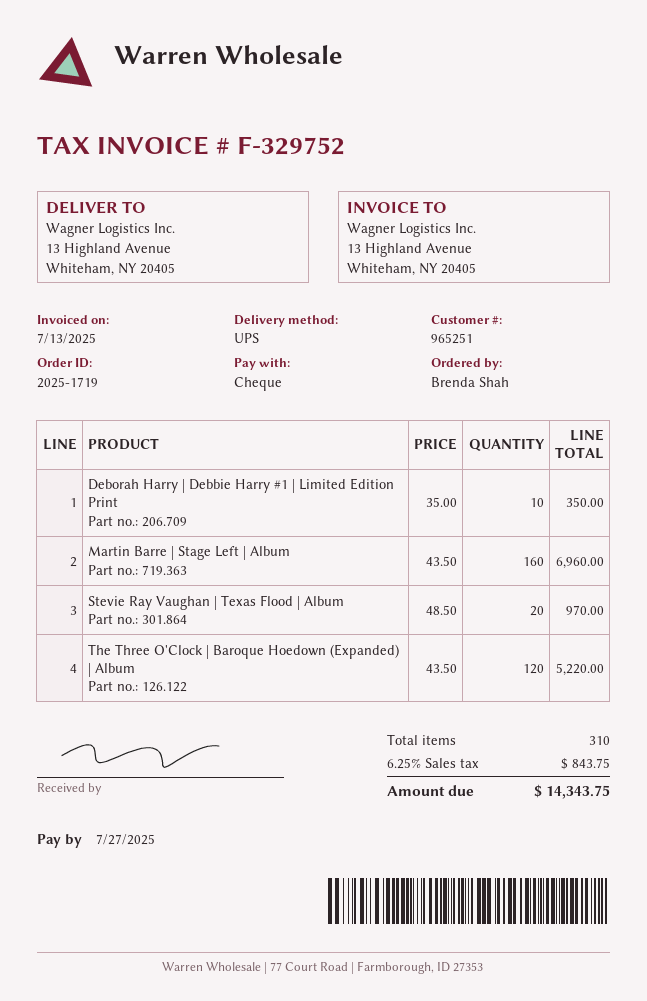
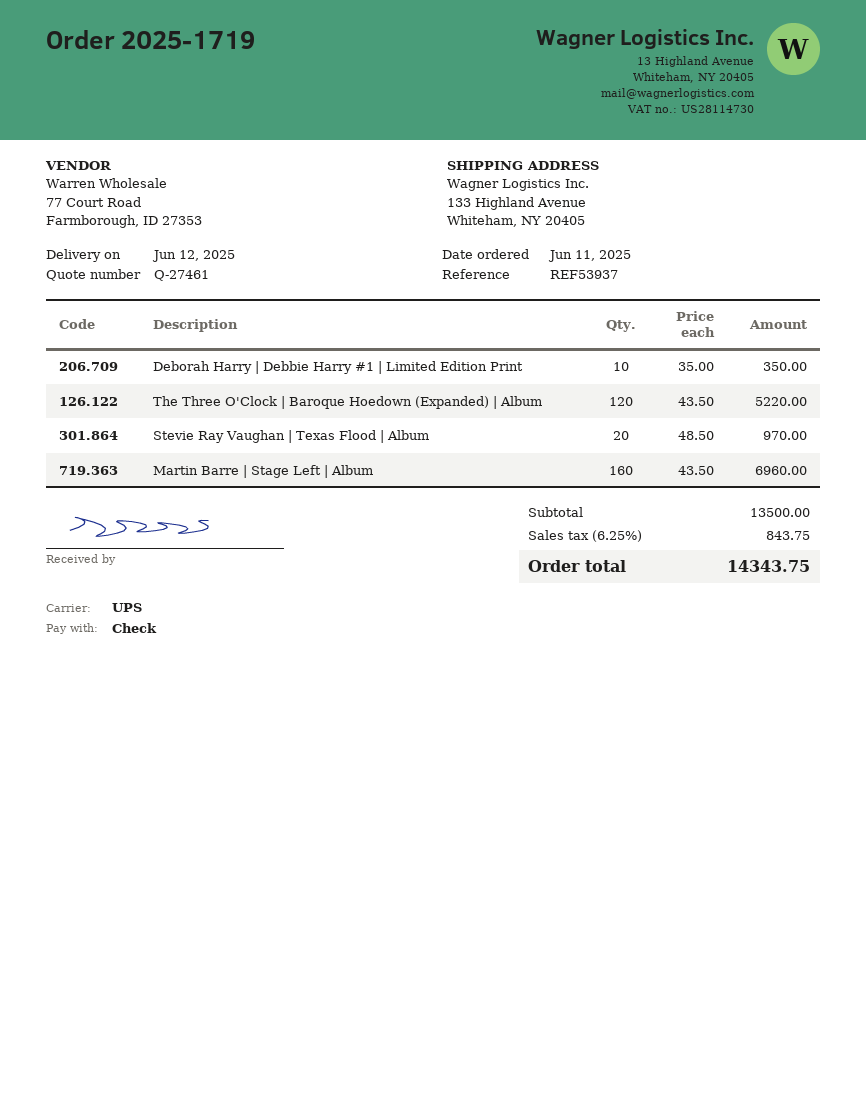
ship to: 13 Highland Avenue, Whiteham, NY 20405 -> 133 Highland Avenue, Whiteham, NY 20405

